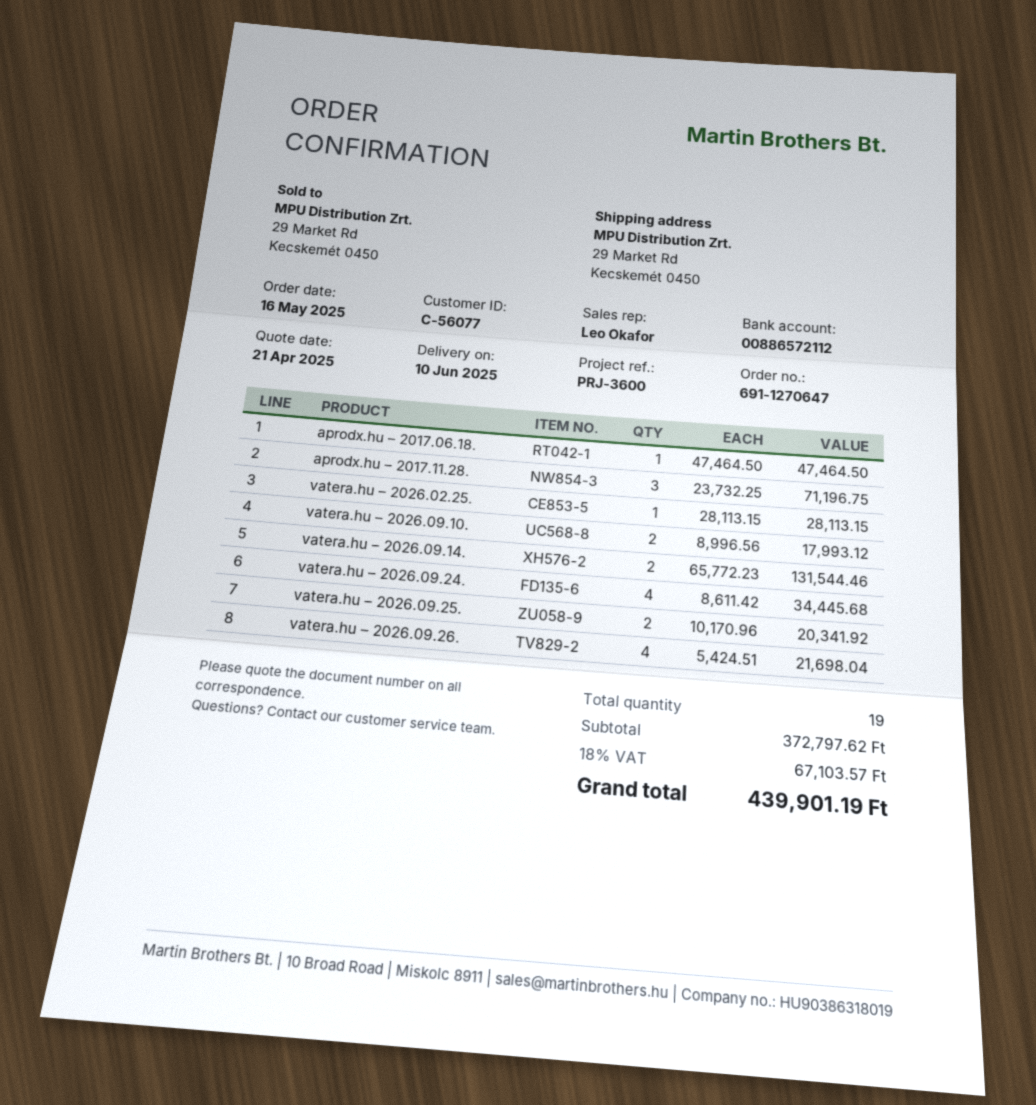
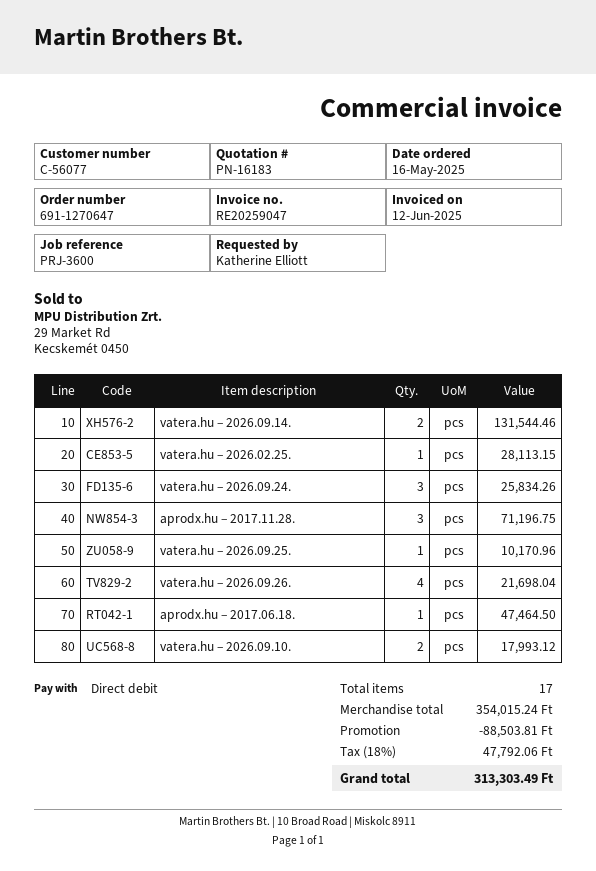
vatera.hu – 2026.09.24.: 4 for 34445.68 -> 3 for 25834.26
vatera.hu – 2026.09.25.: 2 for 20341.92 -> 1 for 10170.96
total quantity: 19 -> 17
subtotal: 372797.62 -> 354015.24
discount: none -> 88503.81
tax: 18% = 67103.57 -> 18% = 47792.06
total: 439901.19 -> 313303.49

